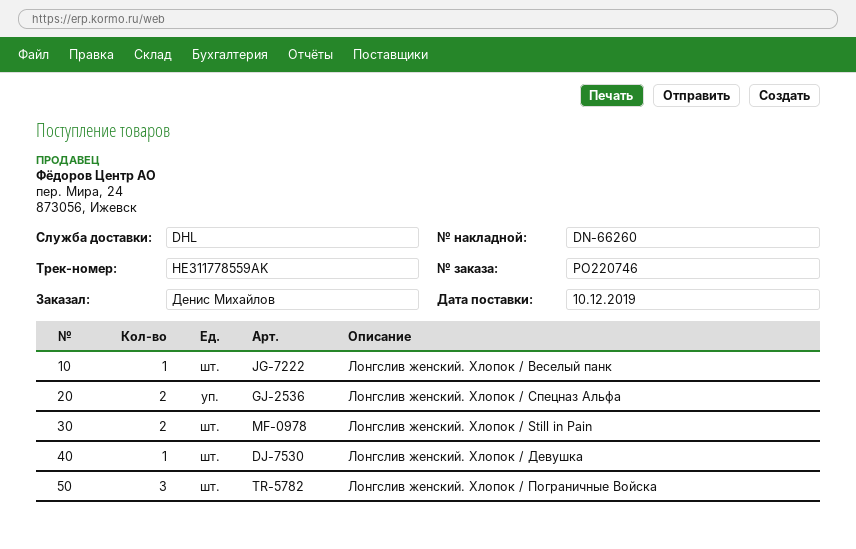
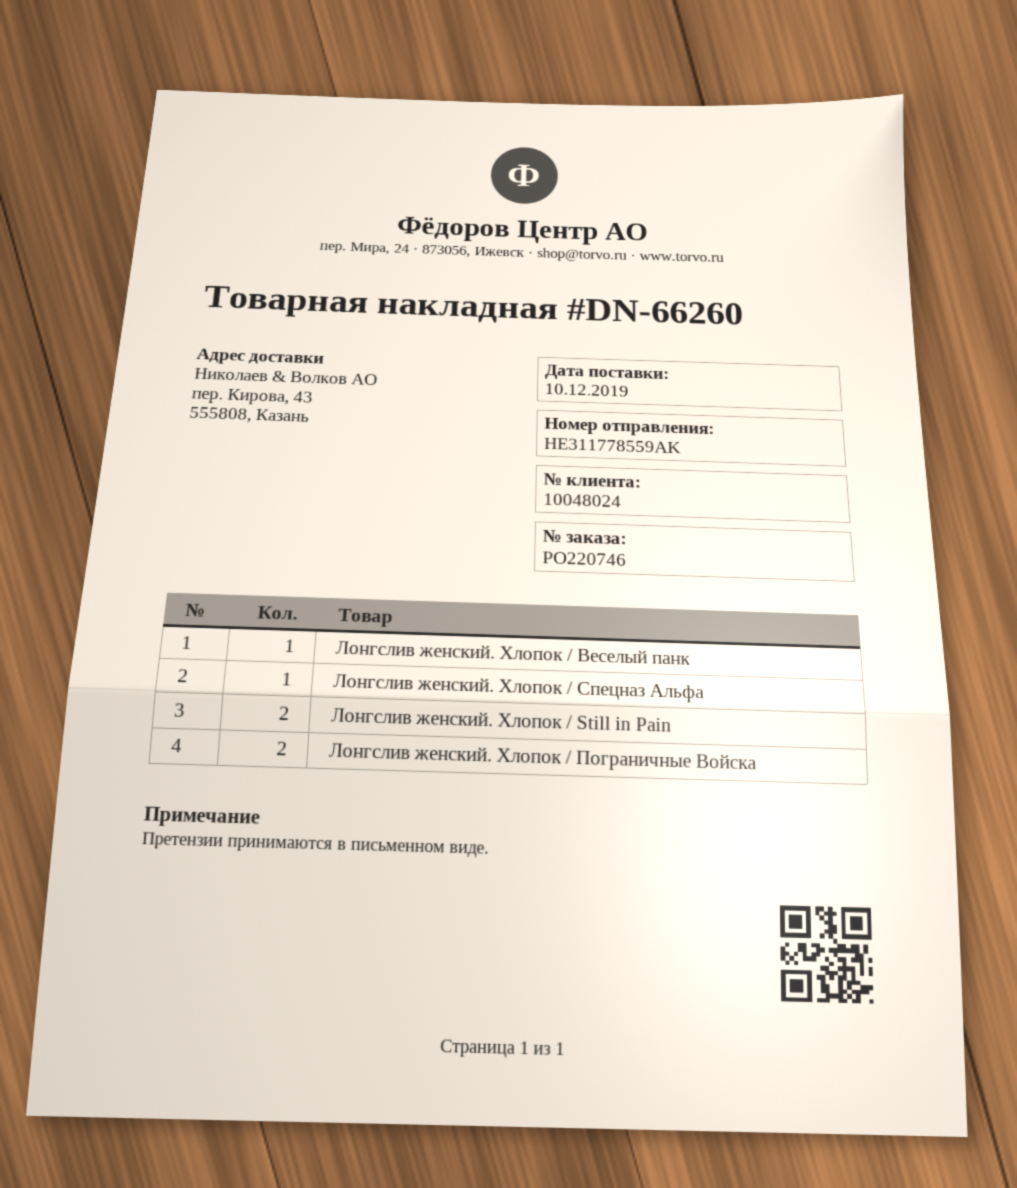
Лонгслив женский. Хлопок / Cпецназ Альфа: 2 -> 1
Лонгслив женский. Хлопок / Девушка: 1 -> none
Лонгслив женский. Хлопок / Пограничные Войска: 3 -> 2

